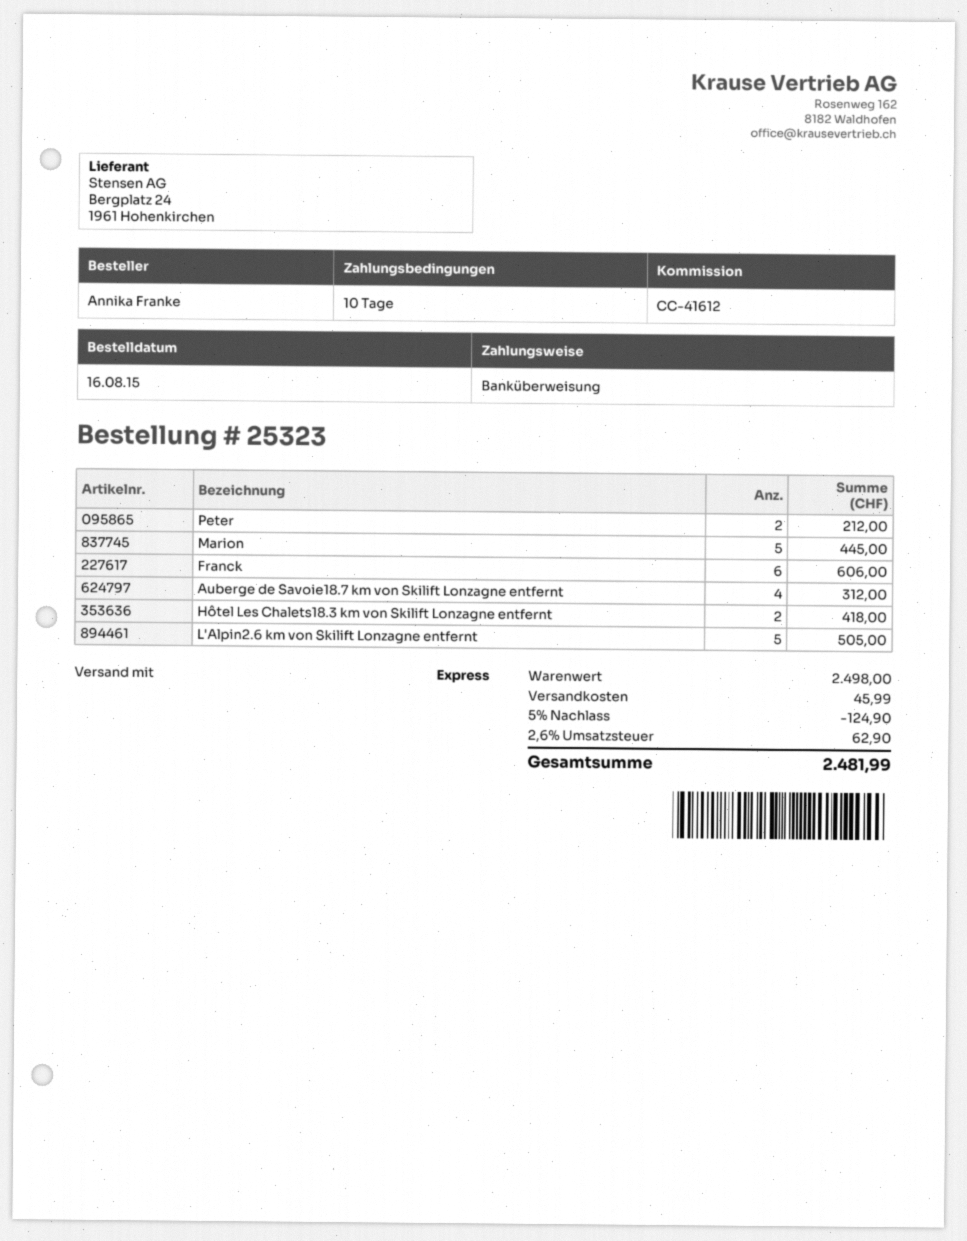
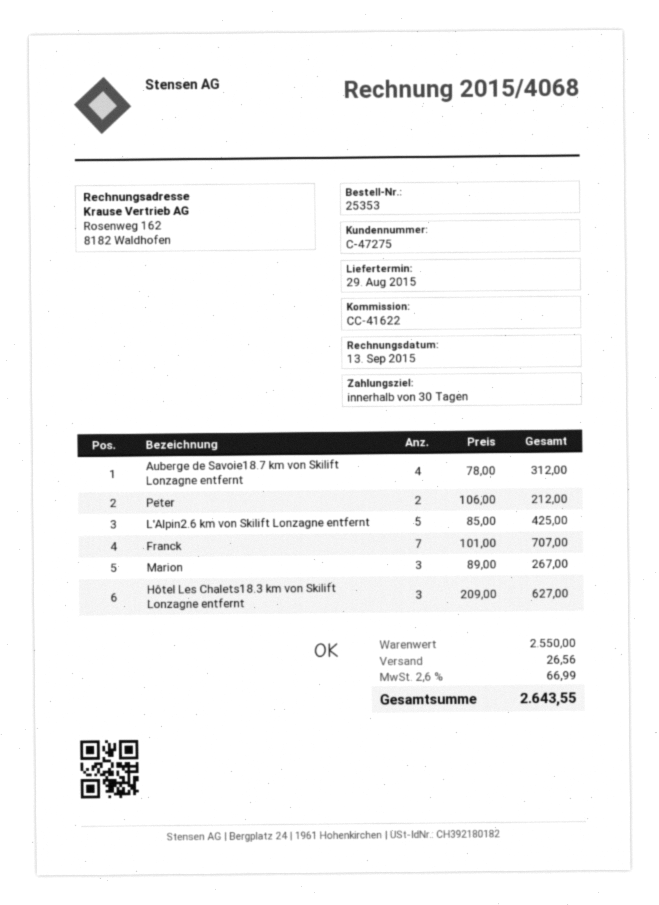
order number: 25323 -> 25353
payment terms: 10 days -> 30 days
reference: CC-41612 -> CC-41622
Marion: 5 for 445.00 -> 3 for 267.00
Franck: 6 for 606.00 -> 7 for 707.00
Hôtel Les Chalets18.3 km von Skilift Lonzagne entfernt: 2 for 418.00 -> 3 for 627.00
L'Alpin2.6 km von Skilift Lonzagne entfernt: 5 for 505.00 -> 5 for 425.00
subtotal: 2498.00 -> 2550.00
discount: 5% = 124.90 -> none
shipping: 45.99 -> 26.56
tax: 2.6% = 62.90 -> 2.6% = 66.99
total: 2481.99 -> 2643.55

